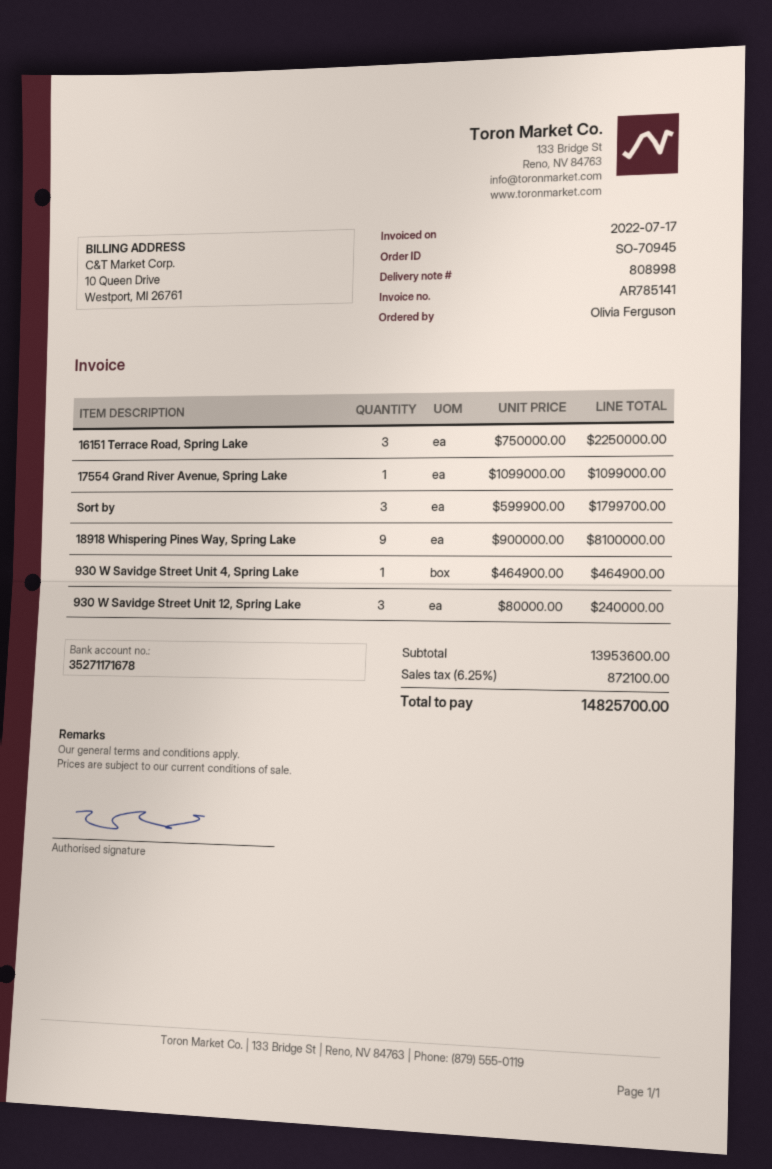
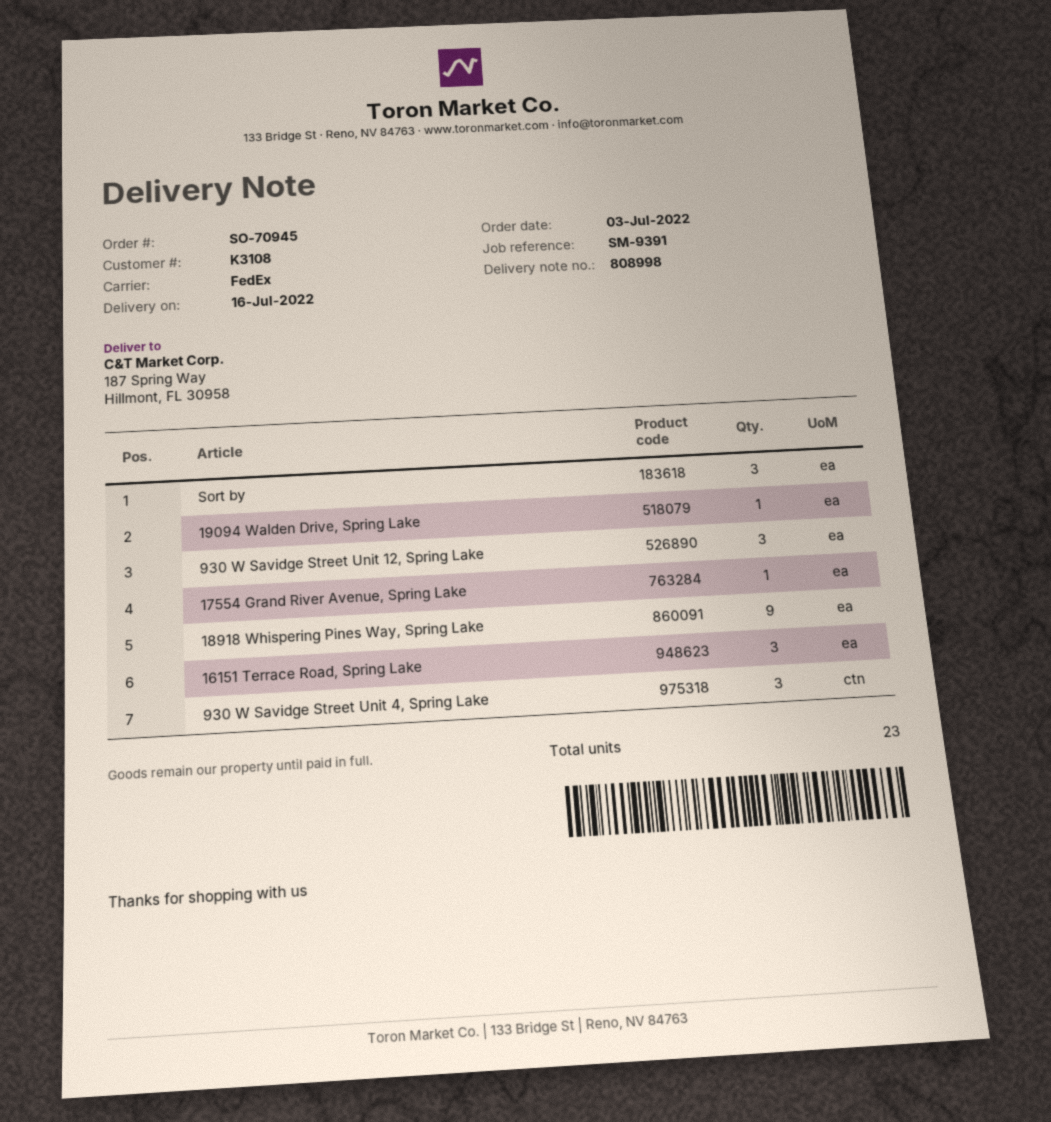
930 W Savidge Street Unit 4, Spring Lake: 1 -> 3
19094 Walden Drive, Spring Lake: none -> 1

